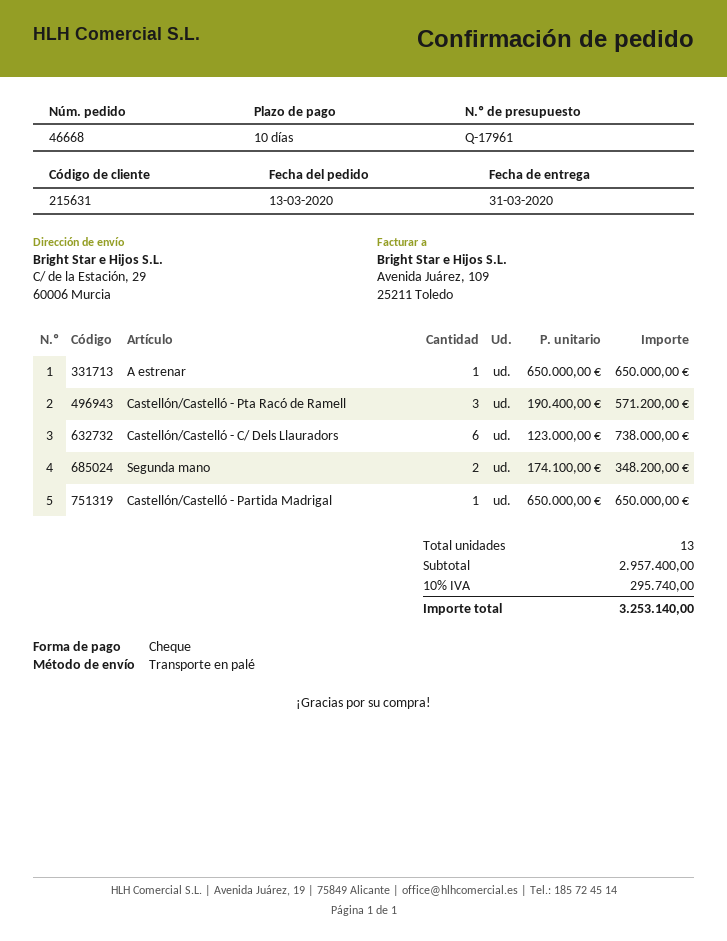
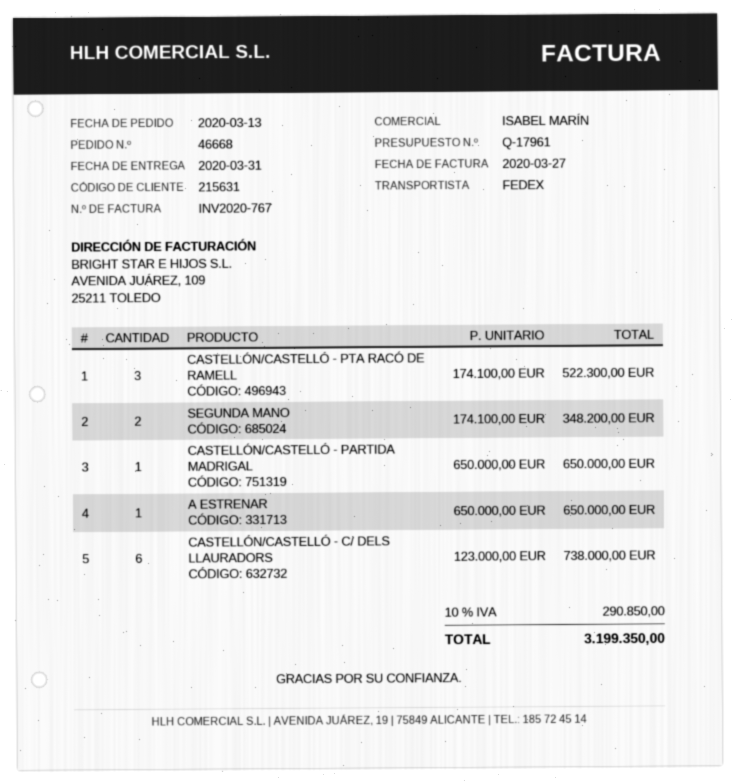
shipping method: pallet freight -> FedEx
Castellón/Castelló - Pta Racó de Ramell: 3 x 190400.00 = 571200.00 -> 3 x 174100.00 = 522300.00
tax: 10% = 295740.00 -> 10% = 290850.00
total: 3253140.00 -> 3199350.00

